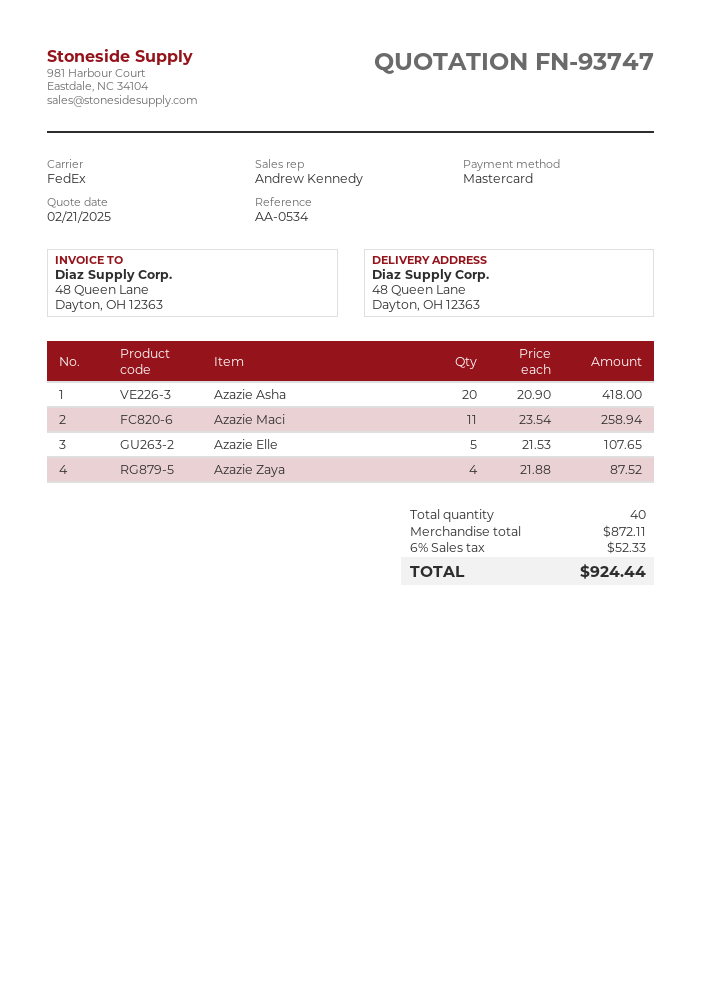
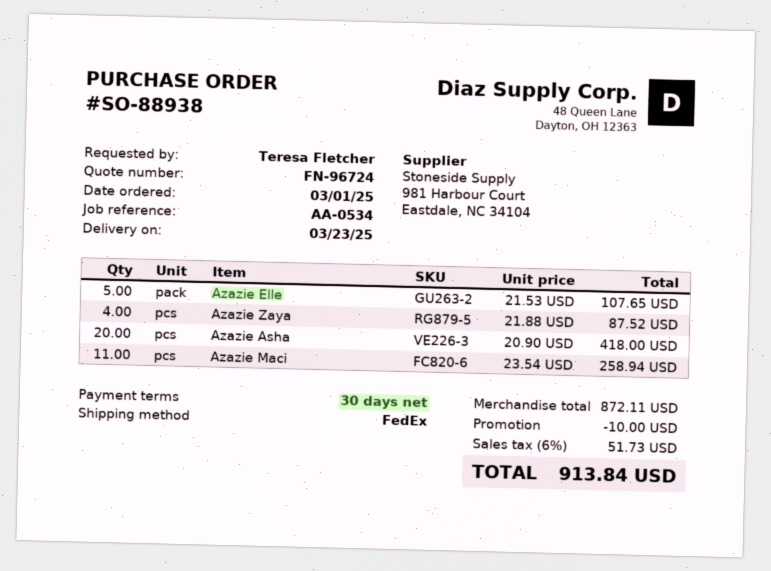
quote number: FN-93747 -> FN-96724
discount: none -> 10.00
tax: 6% = 52.33 -> 6% = 51.73
total: 924.44 -> 913.84

